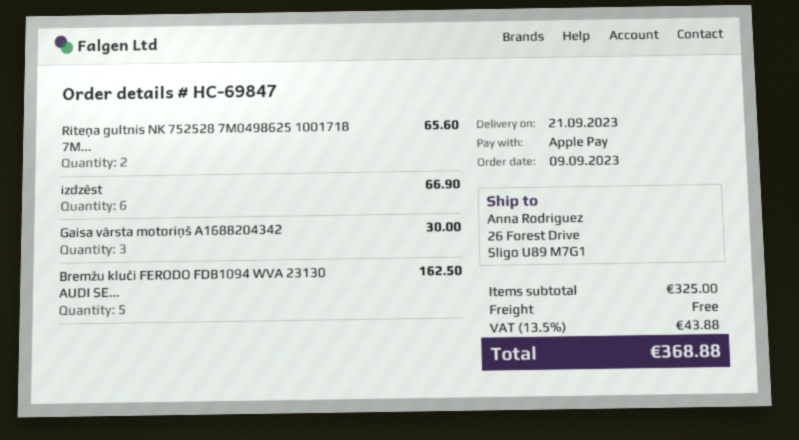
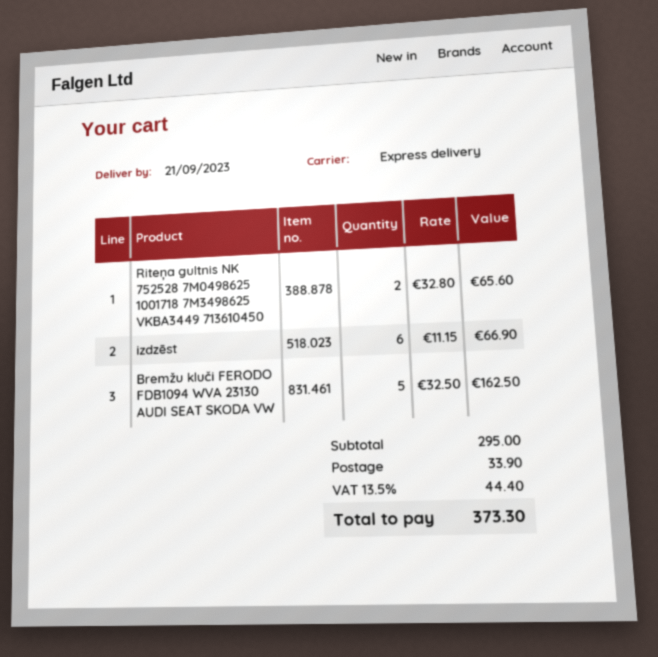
Gaisa vārsta motoriņš A1688204342: 3 for 30.00 -> none
subtotal: 325.00 -> 295.00
shipping: 0.00 -> 33.90
tax: 13.5% = 43.88 -> 13.5% = 44.40
total: 368.88 -> 373.30

